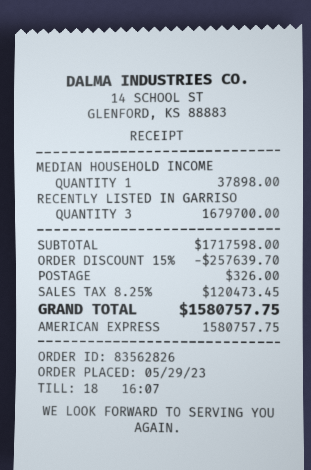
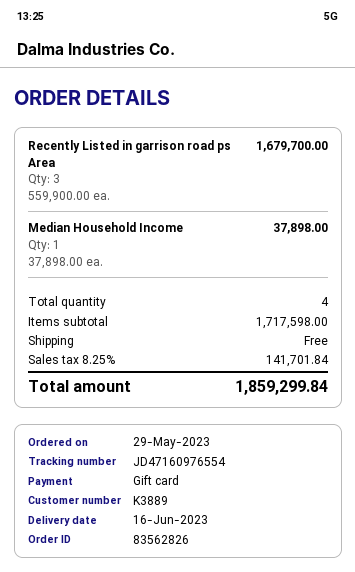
payment method: American Express -> gift card
discount: 15% = 257639.70 -> none
shipping: 326.00 -> 0.00
tax: 8.25% = 120473.45 -> 8.25% = 141701.84
total: 1580757.75 -> 1859299.84

